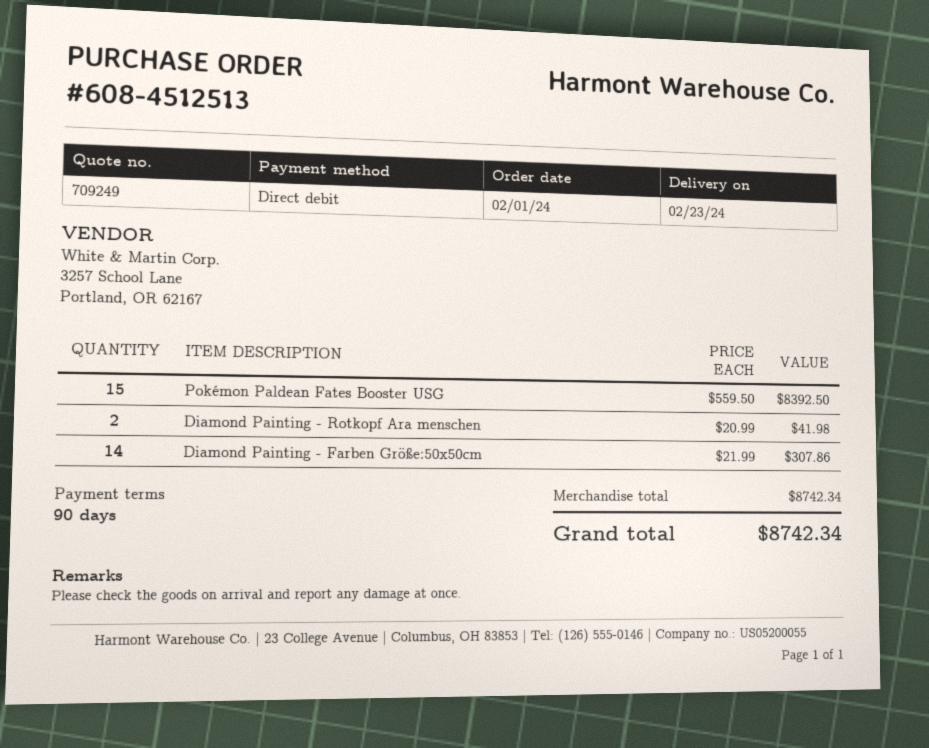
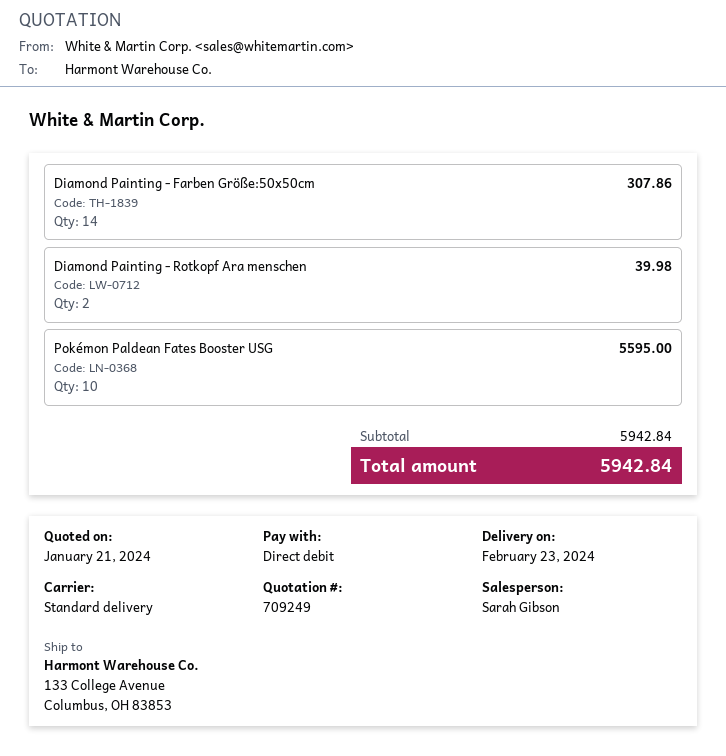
Pokémon Paldean Fates Booster USG: 15 for 8392.50 -> 10 for 5595.00
Diamond Painting - Rotkopf Ara menschen: 2 for 41.98 -> 2 for 39.98
subtotal: 8742.34 -> 5942.84
total: 8742.34 -> 5942.84

